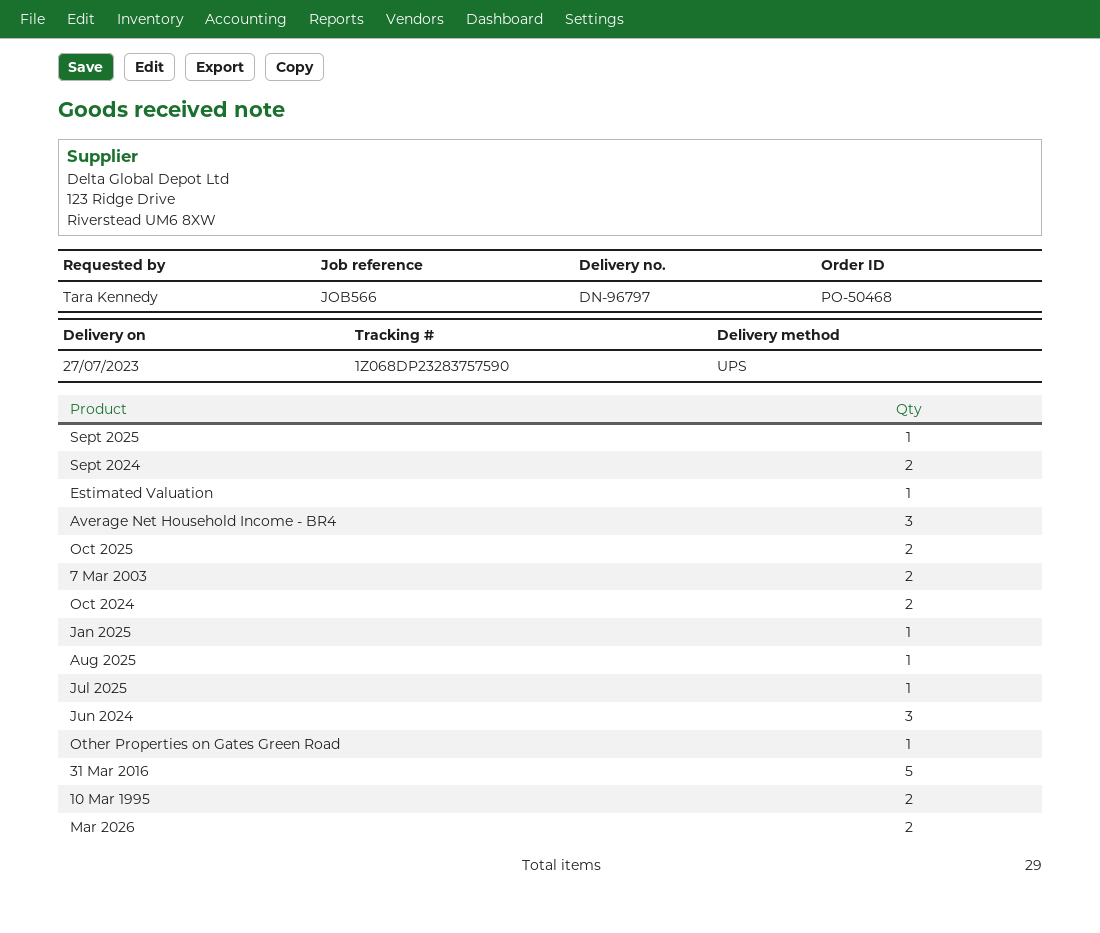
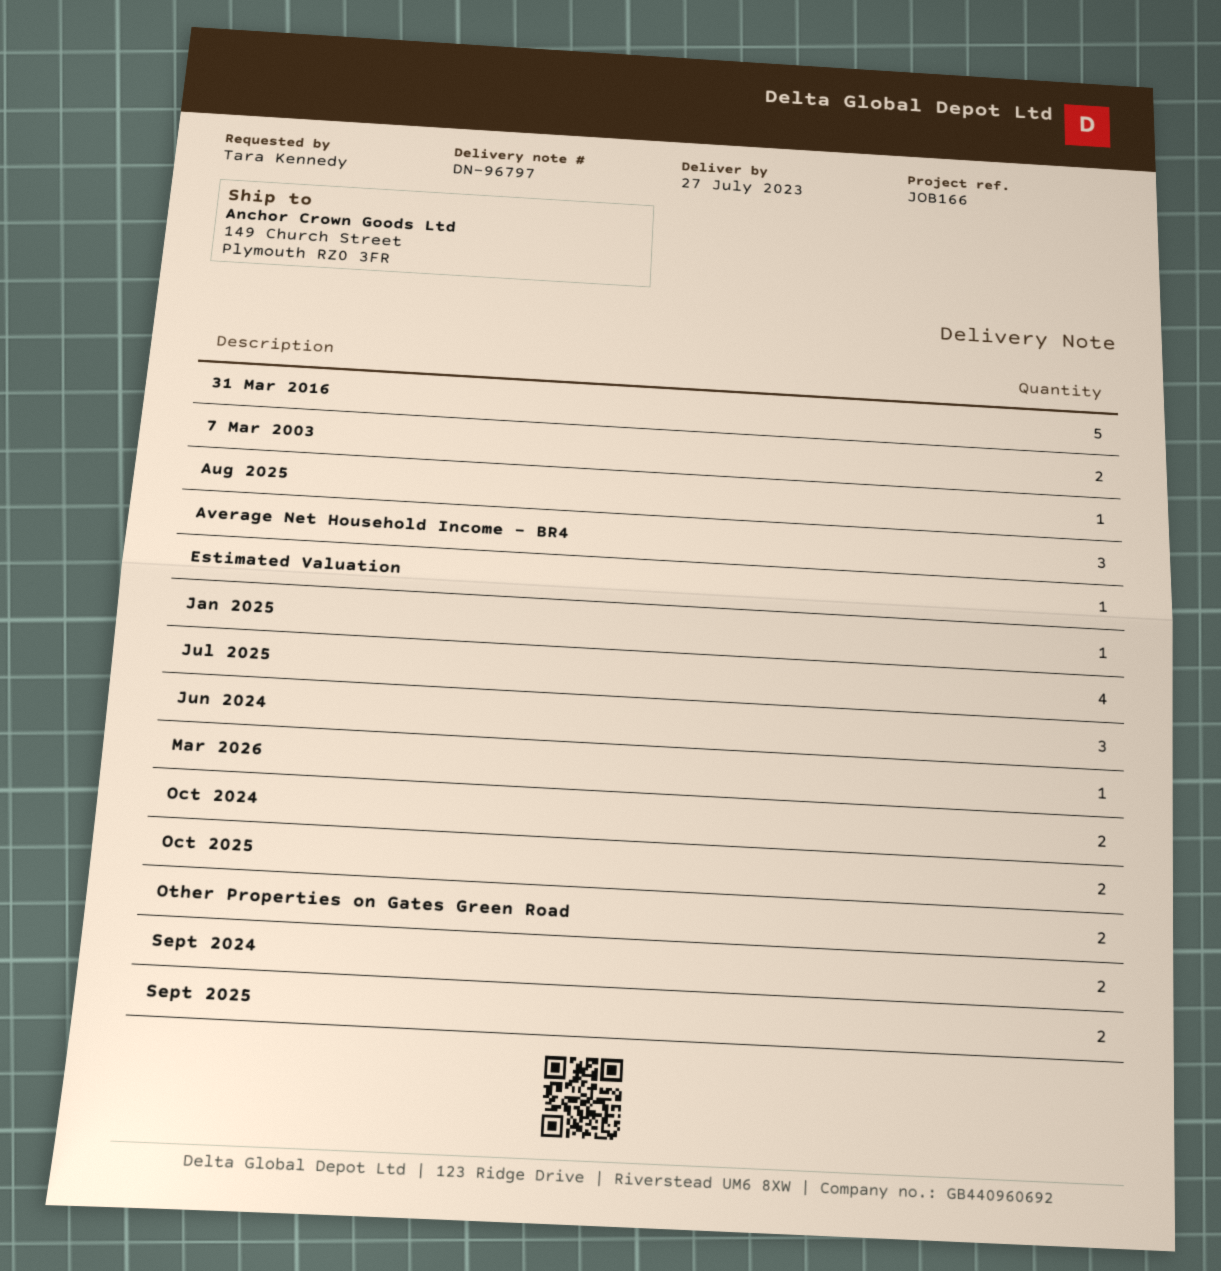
reference: JOB566 -> JOB166
Sept 2025: 1 -> 2
Jul 2025: 1 -> 4
Other Properties on Gates Green Road: 1 -> 2
10 Mar 1995: 2 -> none
Mar 2026: 2 -> 1

